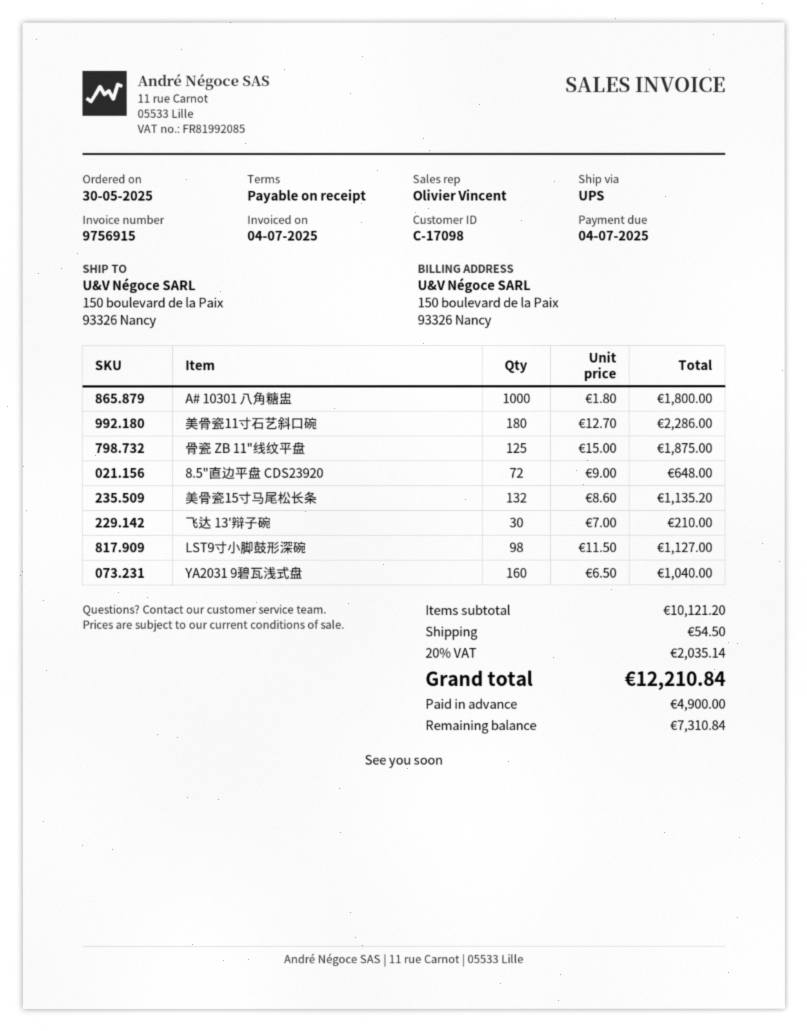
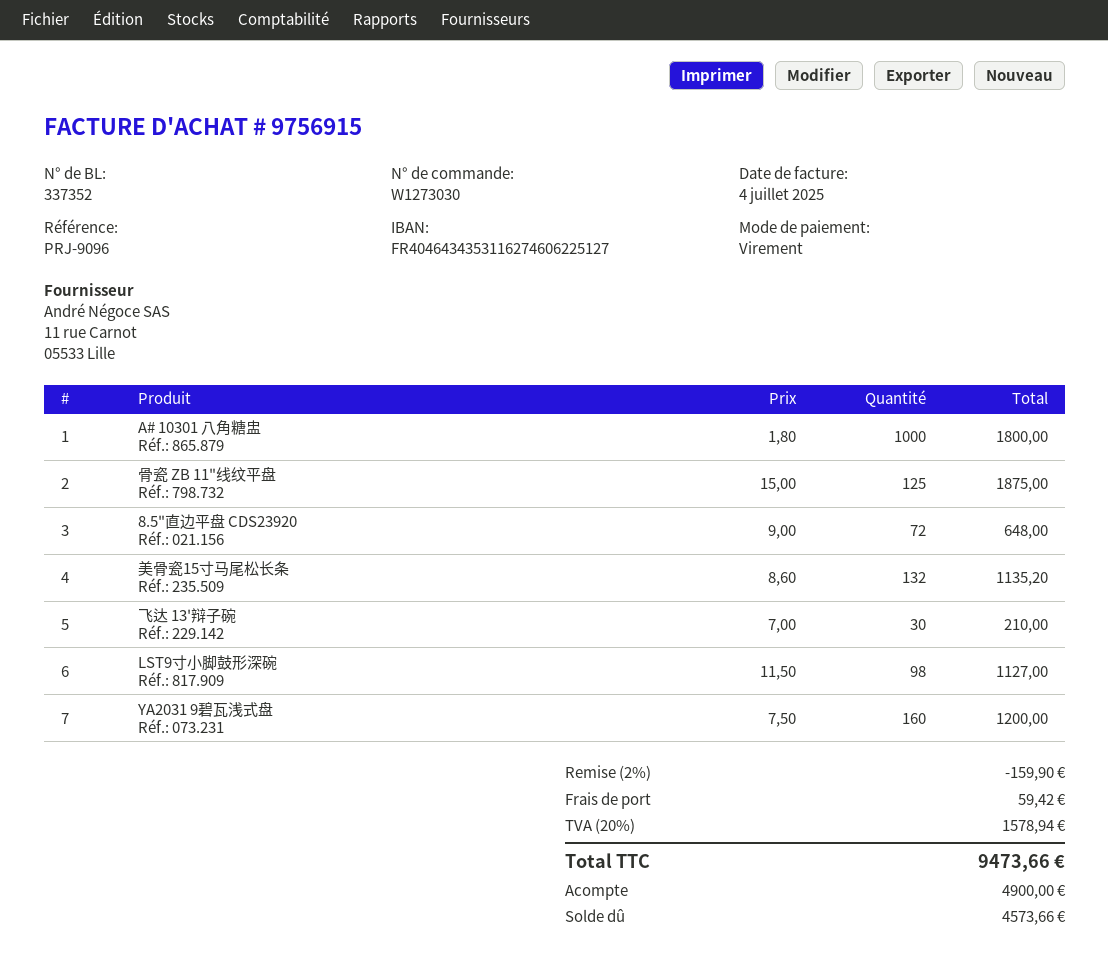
美骨瓷11寸石艺斜口碗: 180 x 12.70 = 2286.00 -> none
YA2031 9碧瓦浅式盘: 160 x 6.50 = 1040.00 -> 160 x 7.50 = 1200.00
discount: none -> 2% = 159.90
shipping: 54.50 -> 59.42
tax: 20% = 2035.14 -> 20% = 1578.94
total: 12210.84 -> 9473.66
balance: 7310.84 -> 4573.66

